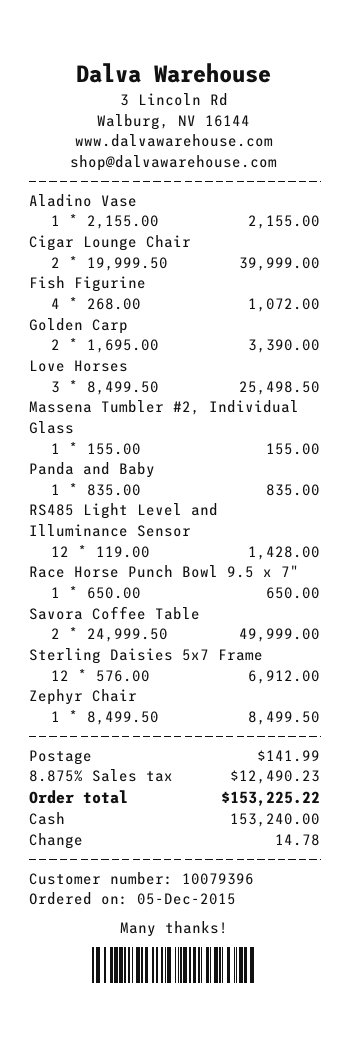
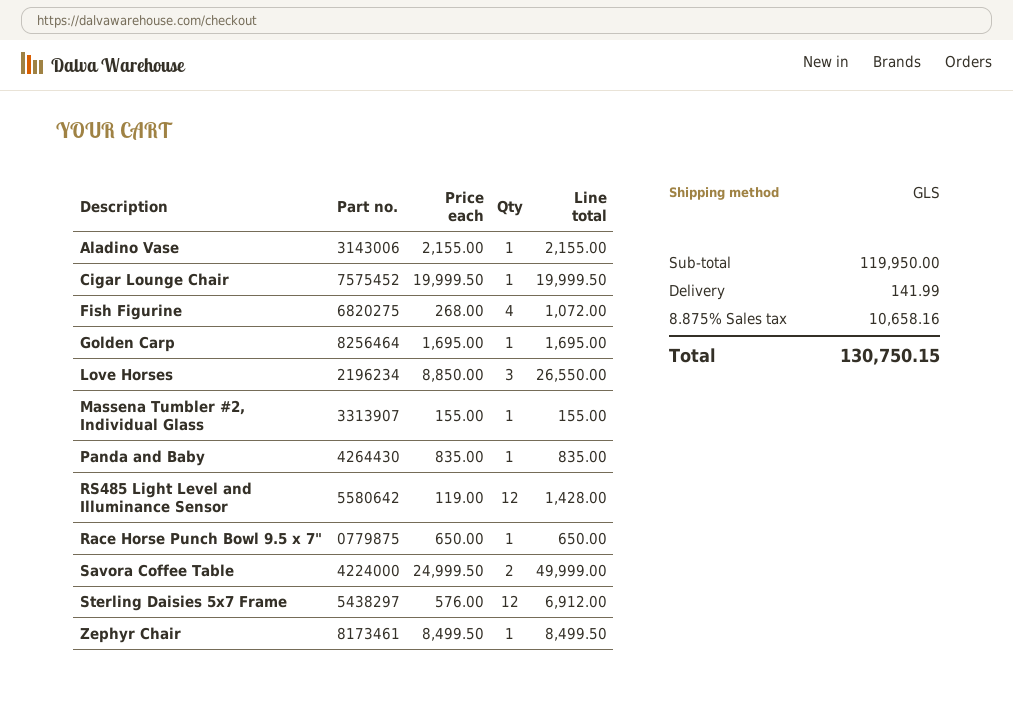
Cigar Lounge Chair: 2 x 19999.50 = 39999.00 -> 1 x 19999.50 = 19999.50
Golden Carp: 2 x 1695.00 = 3390.00 -> 1 x 1695.00 = 1695.00
Love Horses: 3 x 8499.50 = 25498.50 -> 3 x 8850.00 = 26550.00
tax: 8.875% = 12490.23 -> 8.875% = 10658.16
total: 153225.22 -> 130750.15

